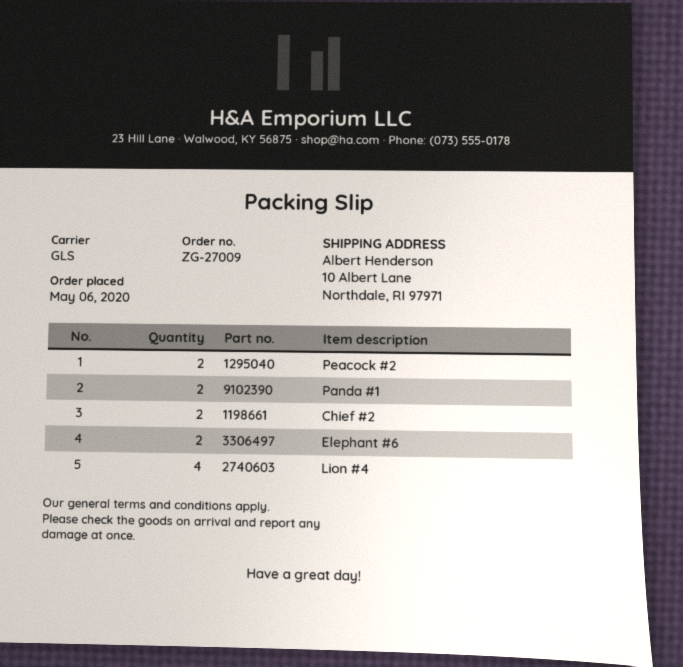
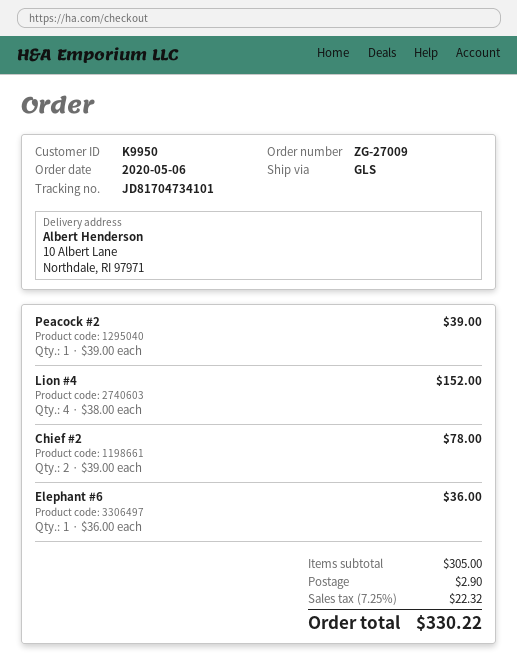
Peacock #2: 2 -> 1
Panda #1: 2 -> none
Elephant #6: 2 -> 1

